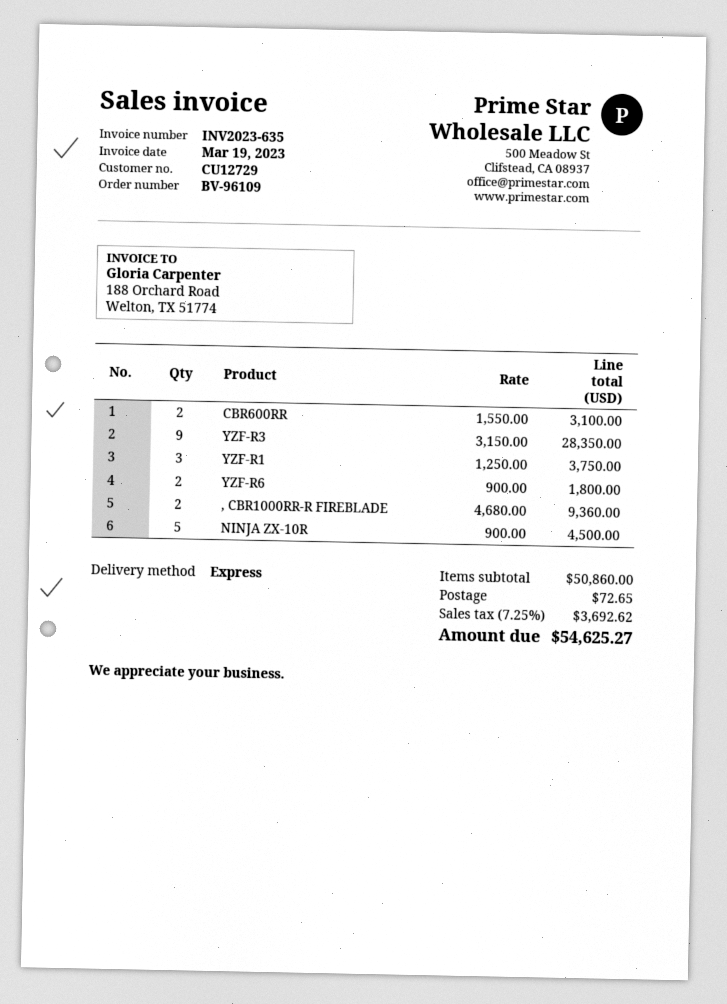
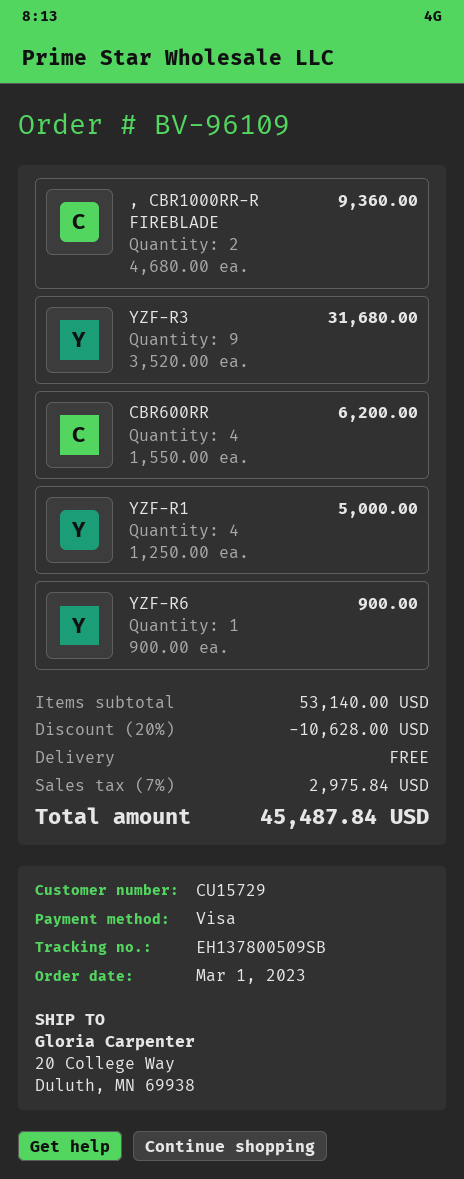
customer number: CU12729 -> CU15729
CBR600RR: 2 x 1550.00 = 3100.00 -> 4 x 1550.00 = 6200.00
YZF-R3: 9 x 3150.00 = 28350.00 -> 9 x 3520.00 = 31680.00
YZF-R1: 3 x 1250.00 = 3750.00 -> 4 x 1250.00 = 5000.00
YZF-R6: 2 x 900.00 = 1800.00 -> 1 x 900.00 = 900.00
NINJA ZX-10R: 5 x 900.00 = 4500.00 -> none
subtotal: 50860.00 -> 53140.00
discount: none -> 20% = 10628.00
shipping: 72.65 -> 0.00
tax: 7.25% = 3692.62 -> 7% = 2975.84
total: 54625.27 -> 45487.84

